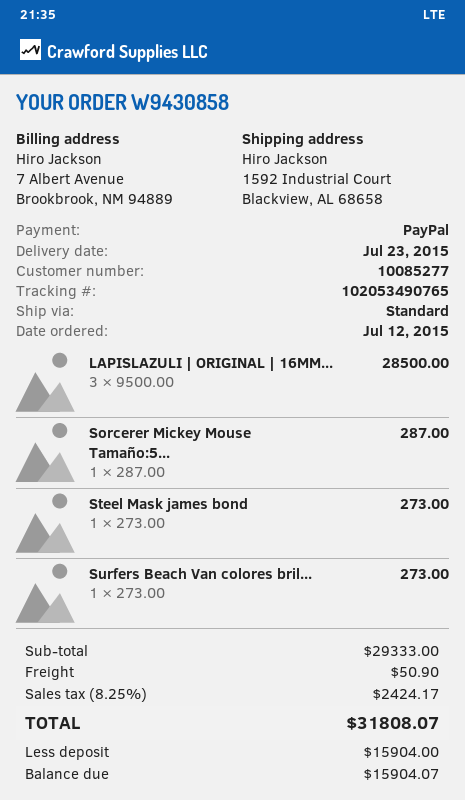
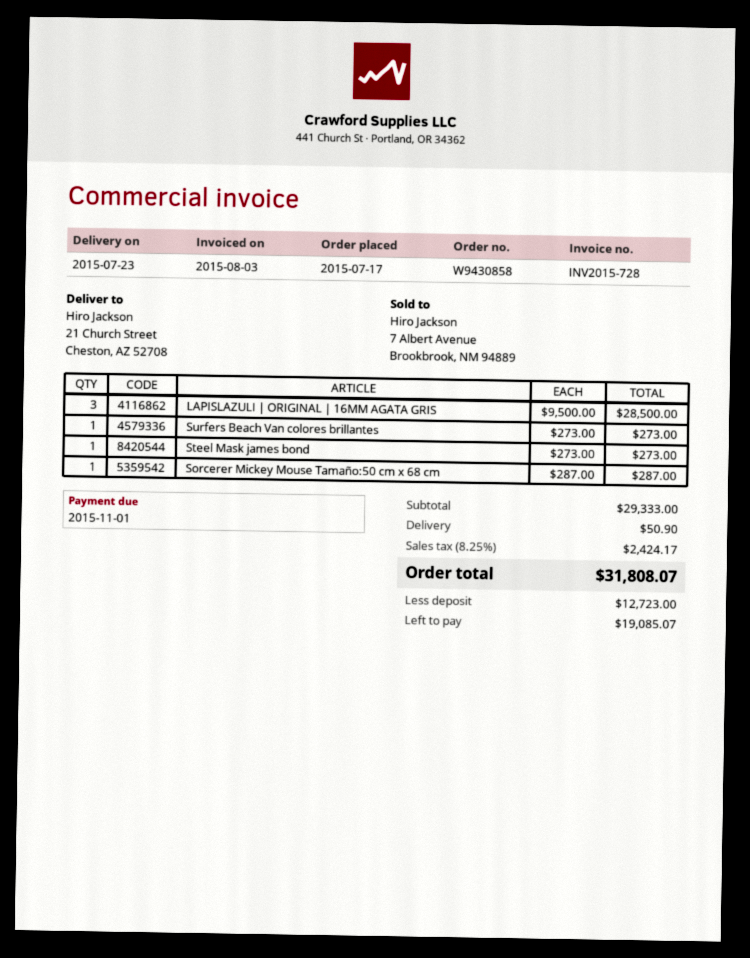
order date: 2015-07-12 -> 2015-07-17
ship to: 1592 Industrial Court, Blackview, AL 68658 -> 21 Church Street, Cheston, AZ 52708
deposit: 15904.00 -> 12723.00
balance: 15904.07 -> 19085.07

